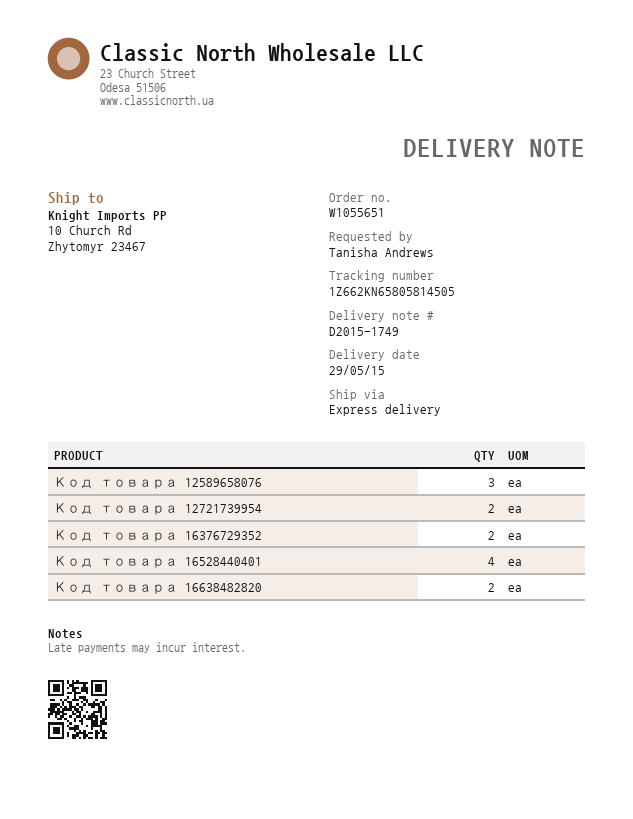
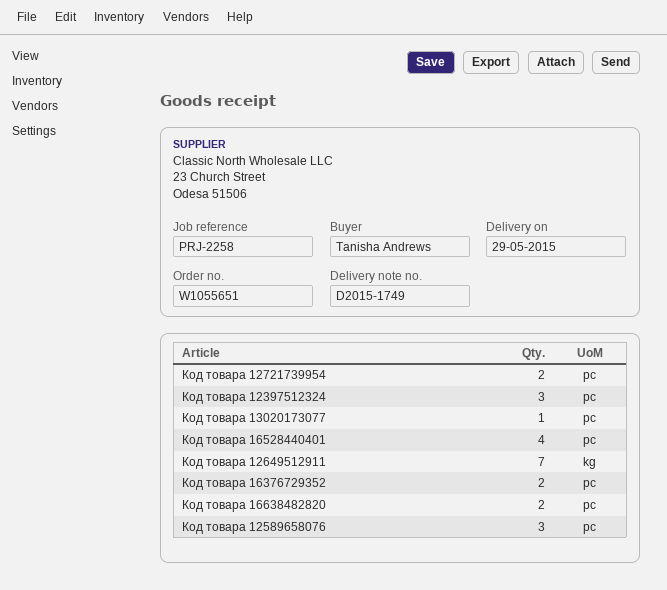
Код товара 12397512324: none -> 3
Код товара 13020173077: none -> 1
Код товара 12649512911: none -> 7

